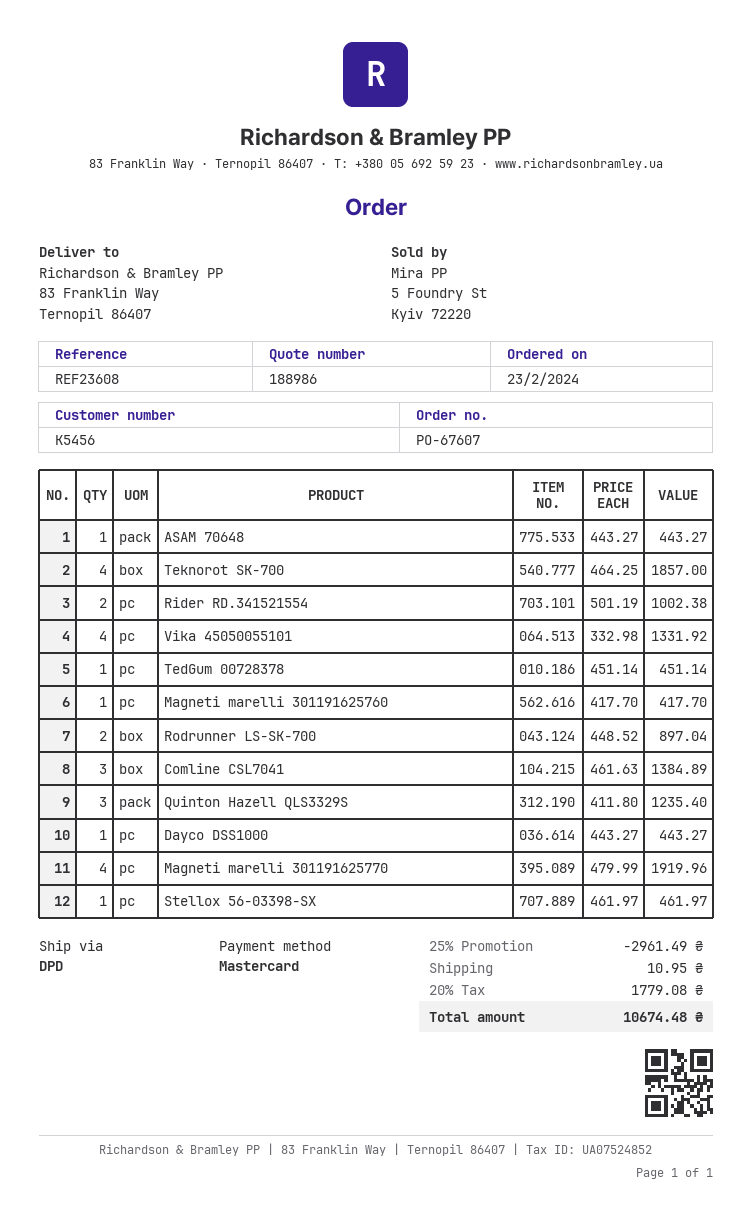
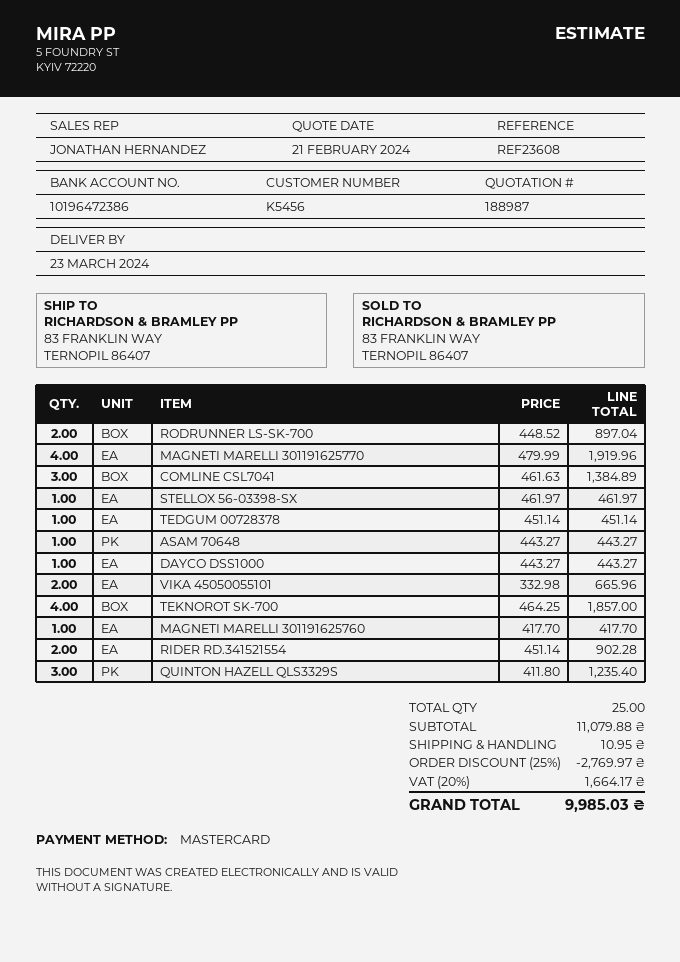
quote number: 188986 -> 188987
Rider RD.341521554: 2 x 501.19 = 1002.38 -> 2 x 451.14 = 902.28
Vika 45050055101: 4 x 332.98 = 1331.92 -> 2 x 332.98 = 665.96
discount: 25% = 2961.49 -> 25% = 2769.97
tax: 20% = 1779.08 -> 20% = 1664.17
total: 10674.48 -> 9985.03

